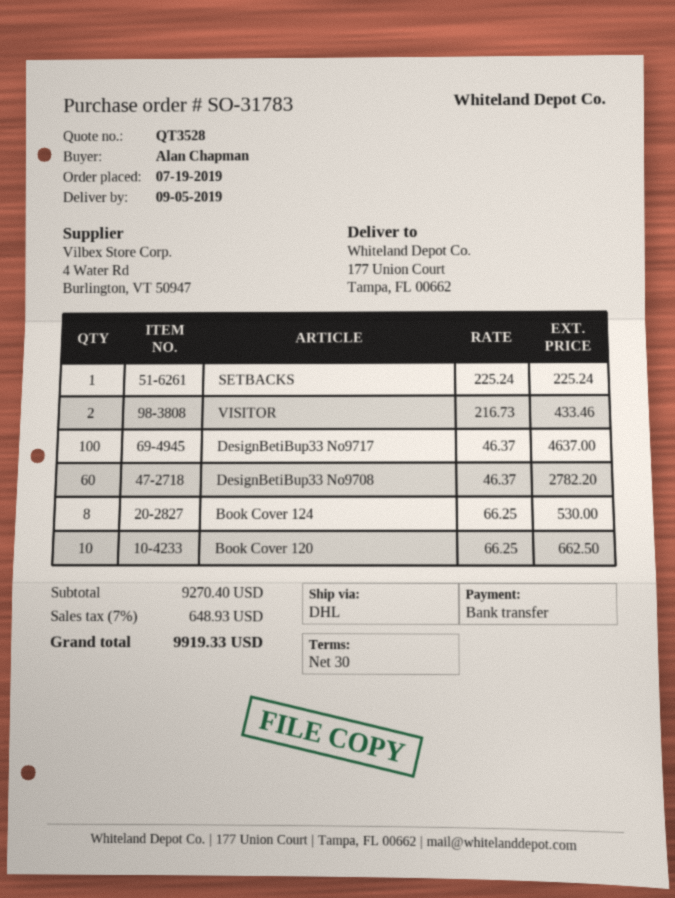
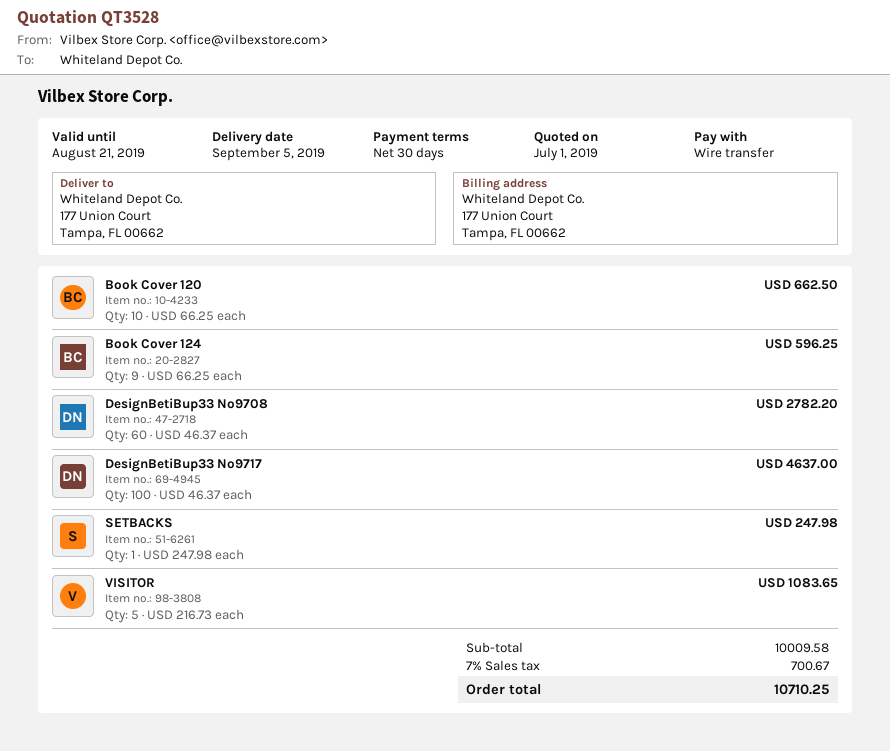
SETBACKS: 1 x 225.24 = 225.24 -> 1 x 247.98 = 247.98
VISITOR: 2 x 216.73 = 433.46 -> 5 x 216.73 = 1083.65
Book Cover 124: 8 x 66.25 = 530.00 -> 9 x 66.25 = 596.25
subtotal: 9270.40 -> 10009.58
tax: 7% = 648.93 -> 7% = 700.67
total: 9919.33 -> 10710.25

